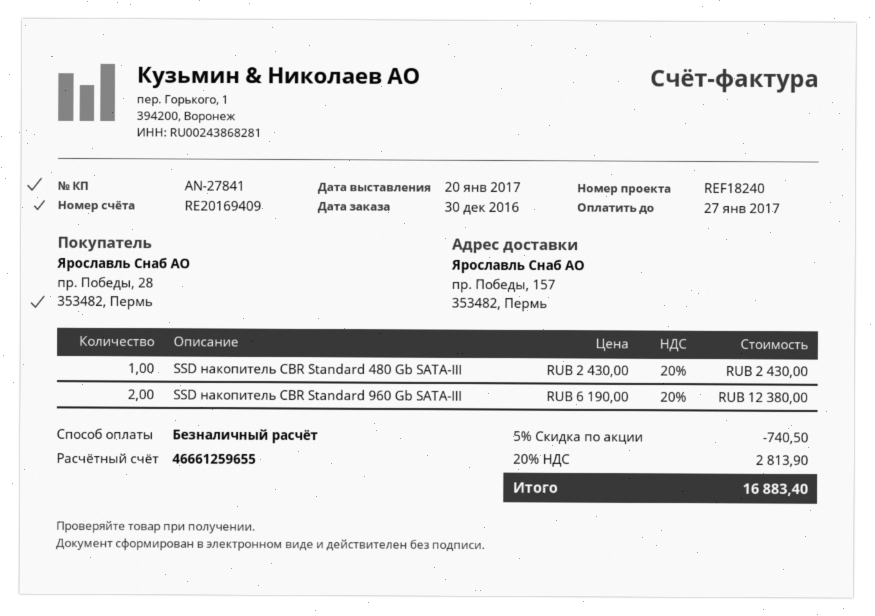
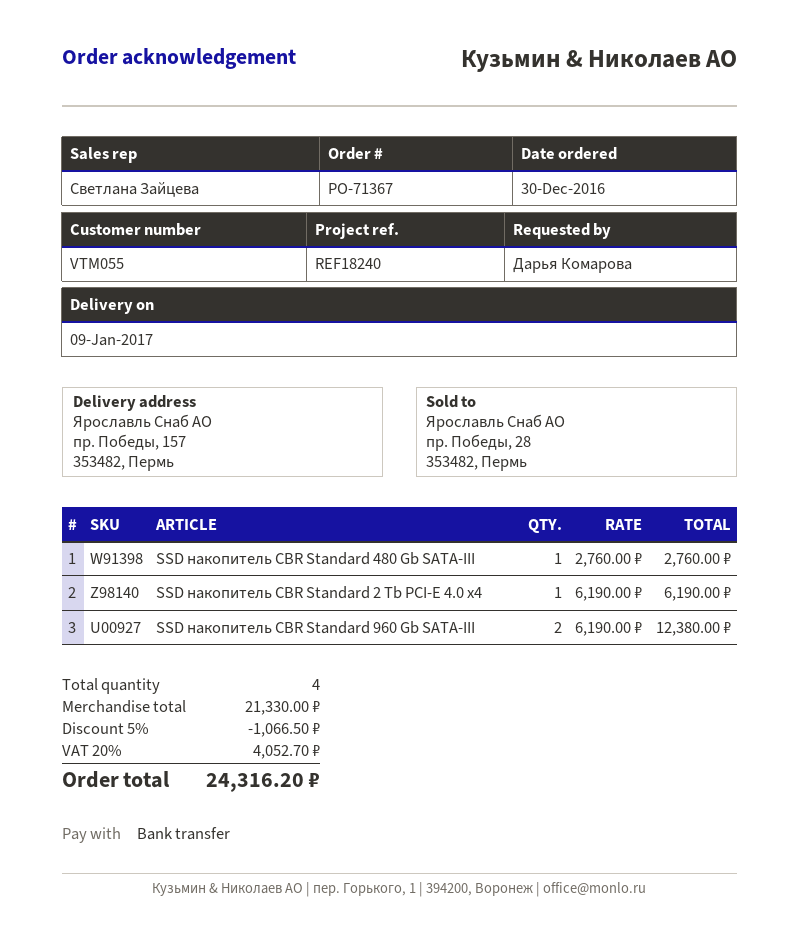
SSD накопитель CBR Standard 480 Gb SATA-III: 1 x 2430.00 = 2430.00 -> 1 x 2760.00 = 2760.00
SSD накопитель CBR Standard 2 Tb PCI-E 4.0 х4: none -> 1 x 6190.00 = 6190.00
discount: 5% = 740.50 -> 5% = 1066.50
tax: 20% = 2813.90 -> 20% = 4052.70
total: 16883.40 -> 24316.20

